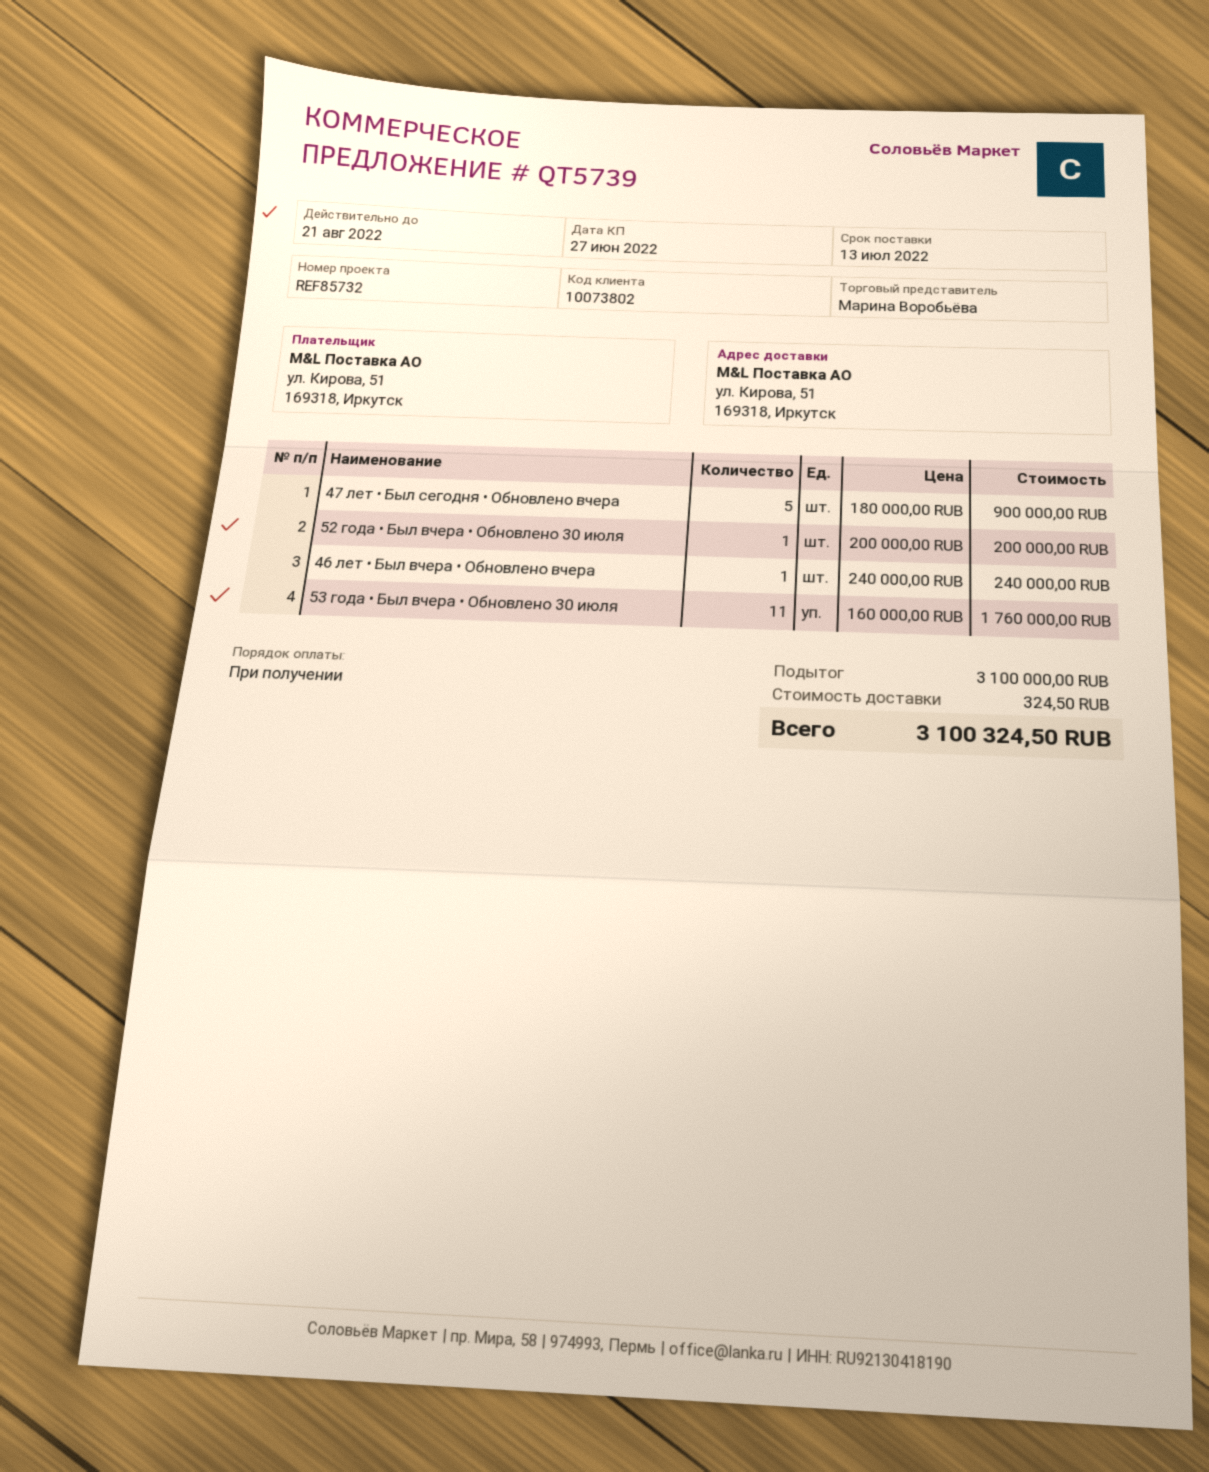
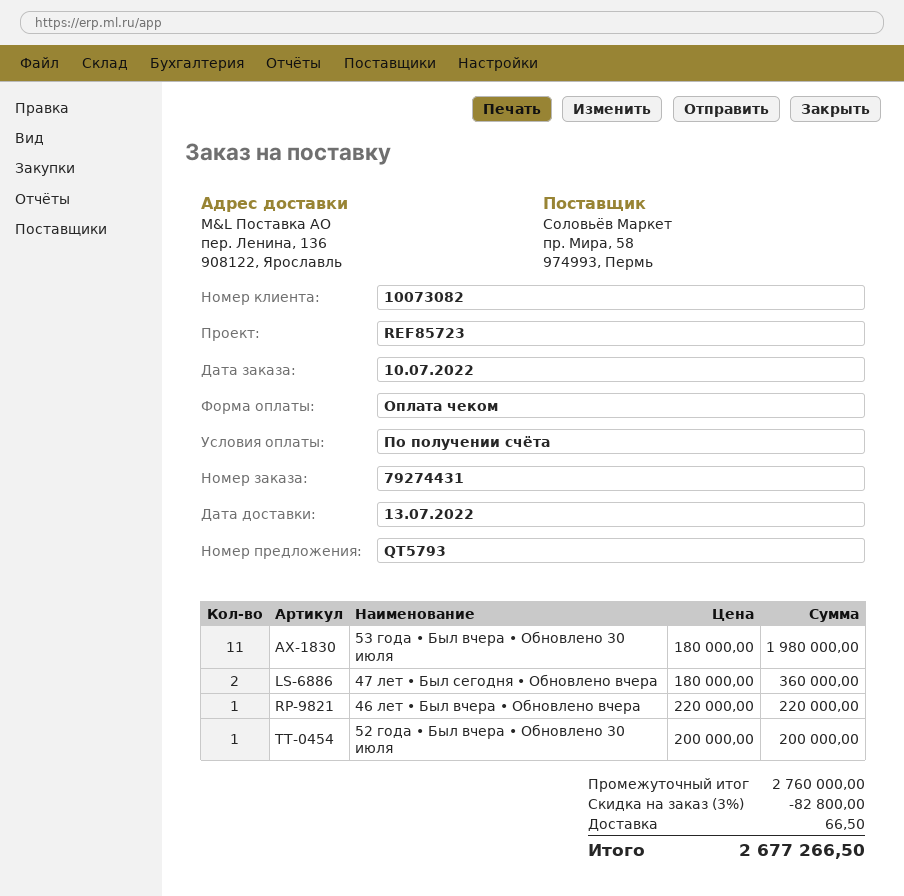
quote number: QT5739 -> QT5793
customer number: 10073802 -> 10073082
reference: REF85732 -> REF85723
ship to: ул. Кирова, 51, 169318, Иркутск -> пер. Ленина, 136, 908122, Ярославль
47 лет • Был сегодня • Обновлено вчера: 5 x 180000.00 = 900000.00 -> 2 x 180000.00 = 360000.00
46 лет • Был вчера • Обновлено вчера: 1 x 240000.00 = 240000.00 -> 1 x 220000.00 = 220000.00
53 года • Был вчера • Обновлено 30 июля: 11 x 160000.00 = 1760000.00 -> 11 x 180000.00 = 1980000.00
subtotal: 3100000.00 -> 2760000.00
discount: none -> 3% = 82800.00
shipping: 324.50 -> 66.50
total: 3100324.50 -> 2677266.50

